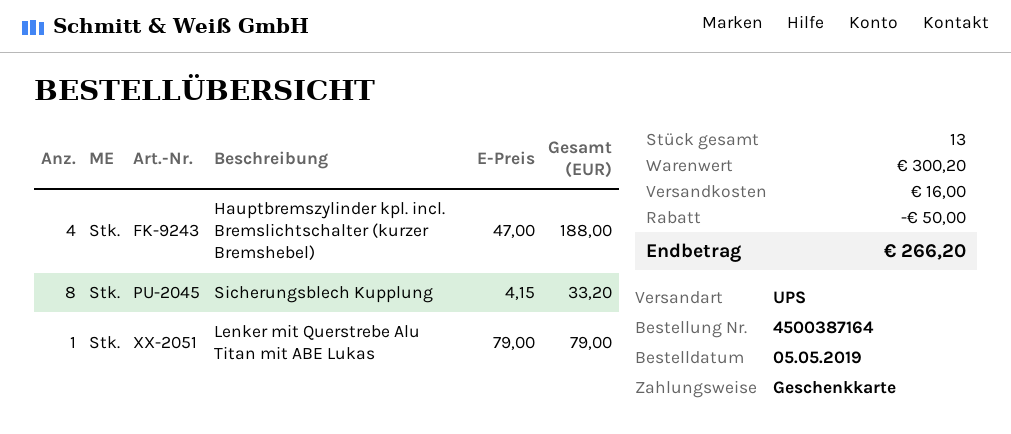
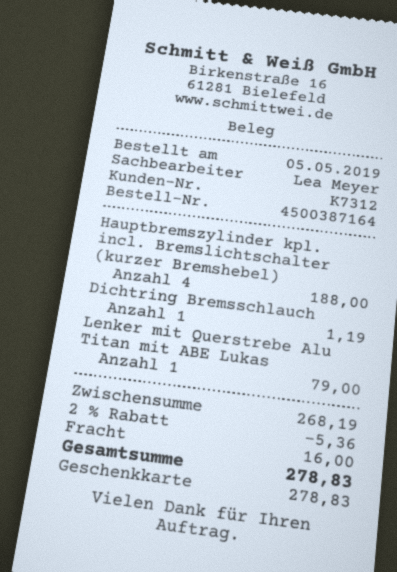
Sicherungsblech Kupplung: 8 for 33.20 -> none
Dichtring Bremsschlauch: none -> 1 for 1.19
subtotal: 300.20 -> 268.19
discount: 50.00 -> 5.36
total: 266.20 -> 278.83

